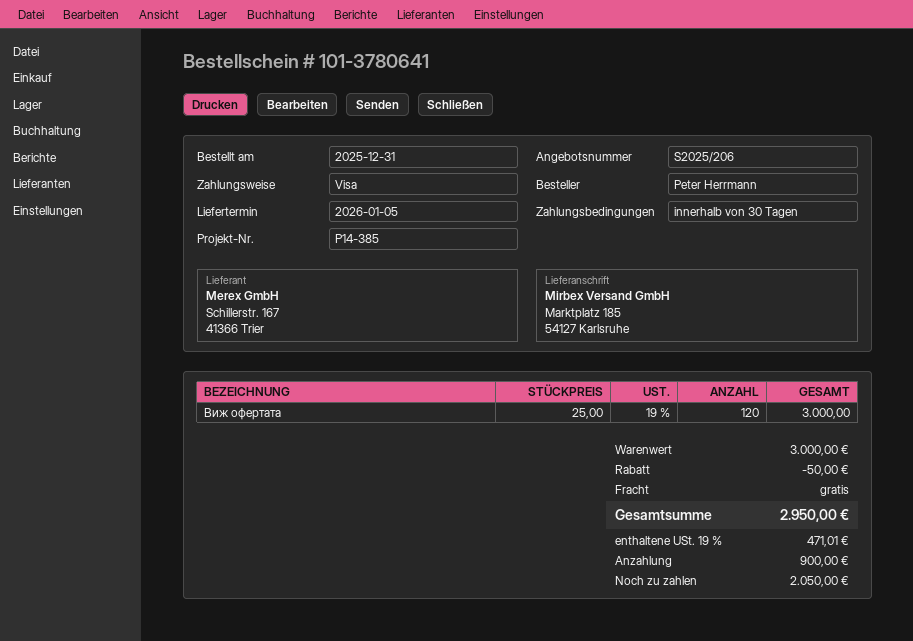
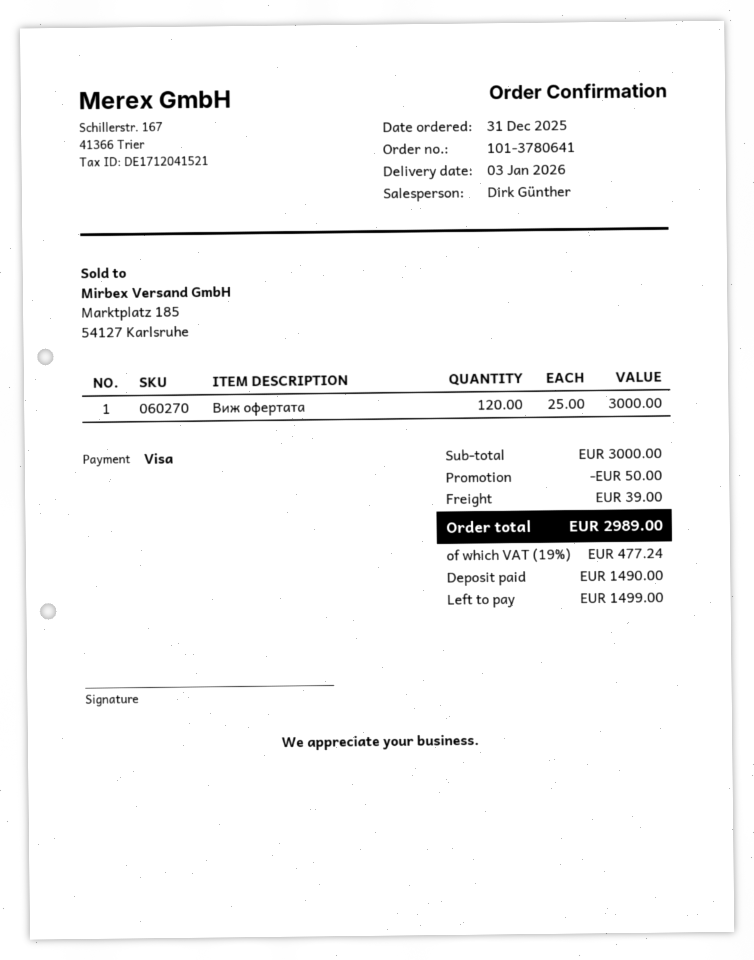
delivery date: 2026-01-05 -> 2026-01-03
shipping: 0.00 -> 39.00
tax: 19% = 471.01 -> 19% = 477.24
total: 2950.00 -> 2989.00
deposit: 900.00 -> 1490.00
balance: 2050.00 -> 1499.00

